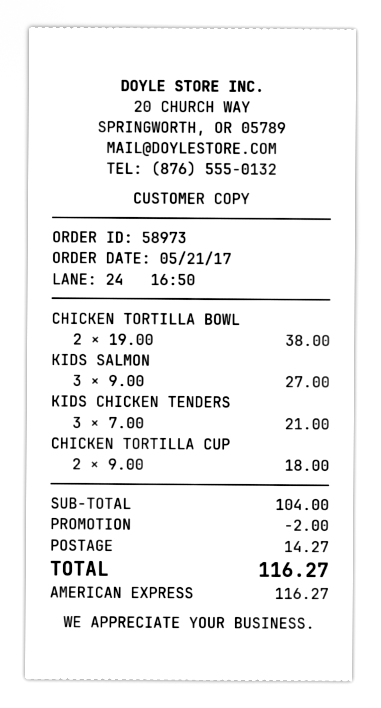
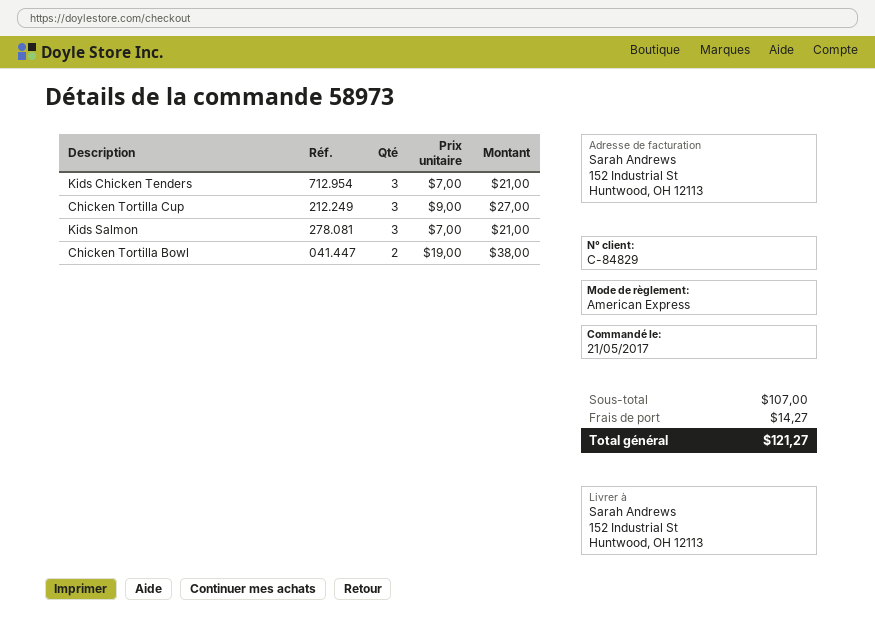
KIDS SALMON: 3 x 9.00 = 27.00 -> 3 x 7.00 = 21.00
CHICKEN TORTILLA CUP: 2 x 9.00 = 18.00 -> 3 x 9.00 = 27.00
subtotal: 104.00 -> 107.00
discount: 2.00 -> none
total: 116.27 -> 121.27

